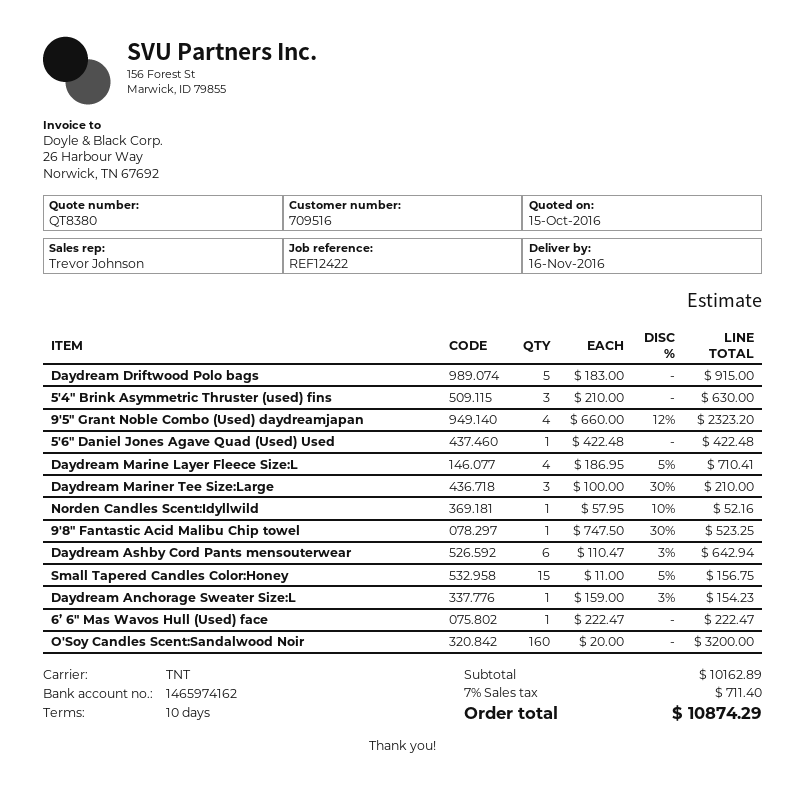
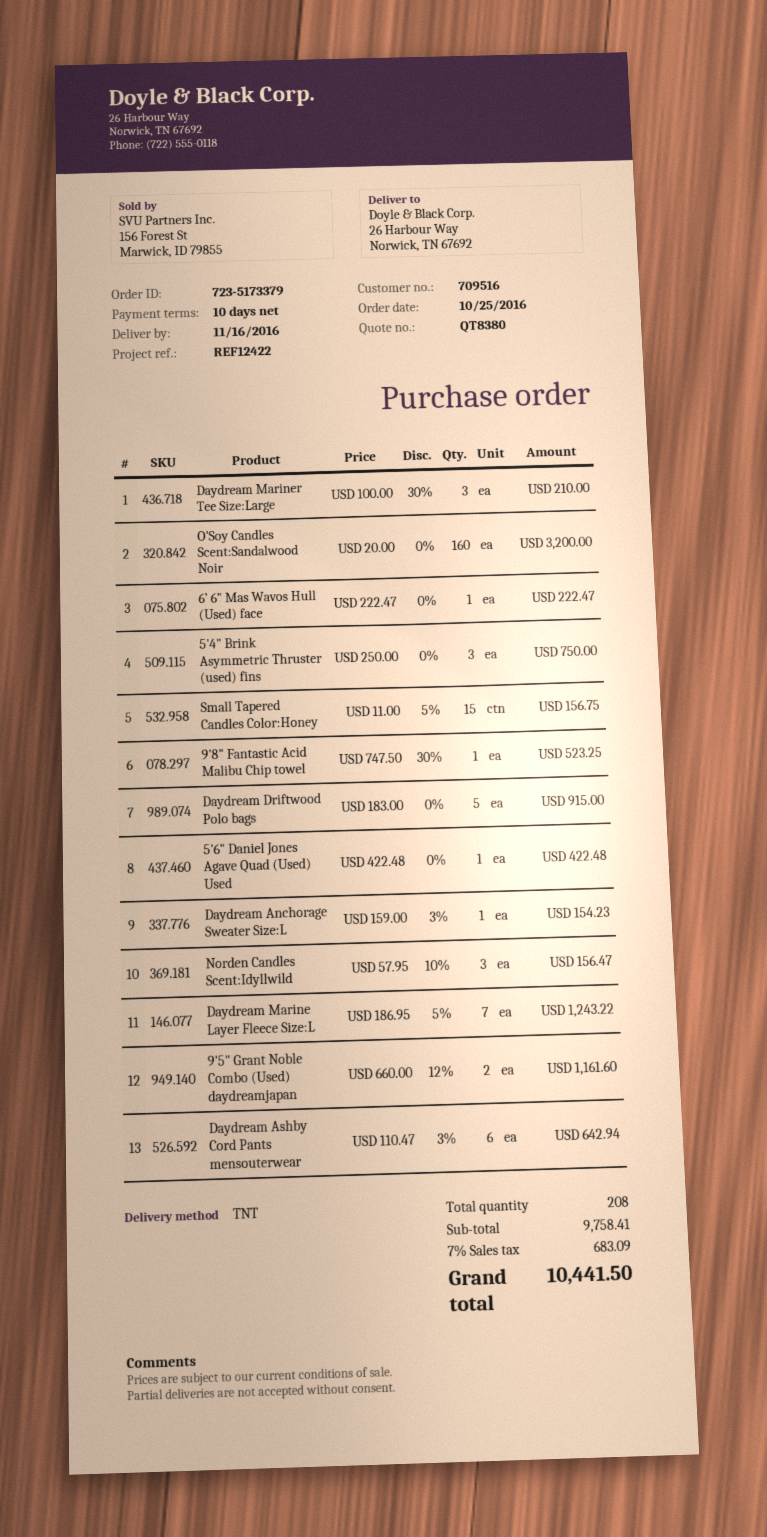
5'4" Brink Asymmetric Thruster (used) fins: 3 x 210.00 = 630.00 -> 3 x 250.00 = 750.00
9'5" Grant Noble Combo (Used) daydreamjapan: 4 x 660.00 - 12% = 2323.20 -> 2 x 660.00 - 12% = 1161.60
Daydream Marine Layer Fleece Size:L: 4 x 186.95 - 5% = 710.41 -> 7 x 186.95 - 5% = 1243.22
Norden Candles Scent:Idyllwild: 1 x 57.95 - 10% = 52.16 -> 3 x 57.95 - 10% = 156.47
subtotal: 10162.89 -> 9758.41
tax: 7% = 711.40 -> 7% = 683.09
total: 10874.29 -> 10441.50

